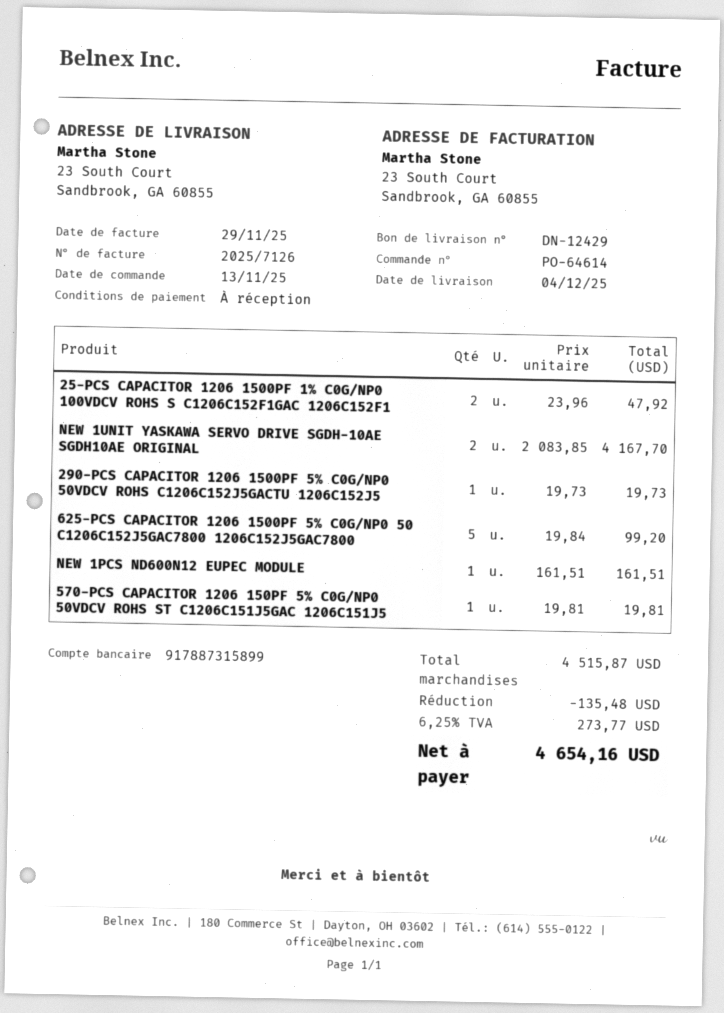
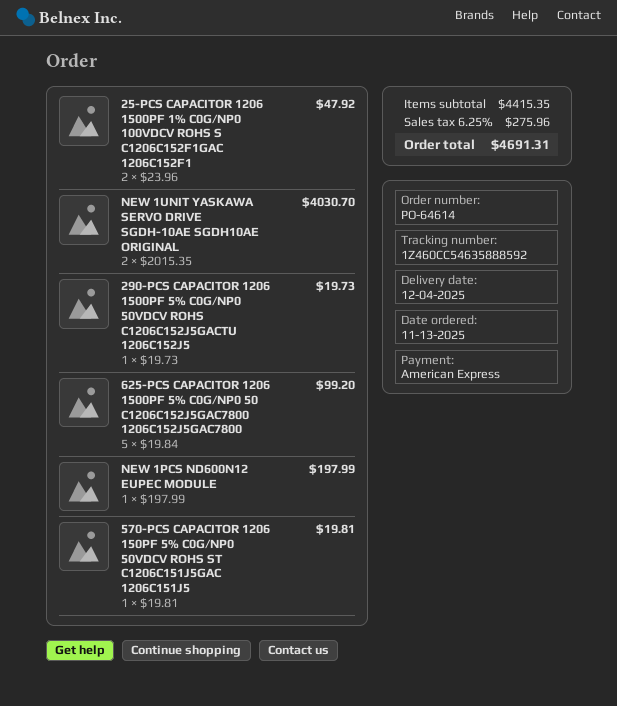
NEW 1UNIT YASKAWA SERVO DRIVE SGDH-10AE SGDH10AE ORIGINAL: 2 x 2083.85 = 4167.70 -> 2 x 2015.35 = 4030.70
NEW 1PCS ND600N12 EUPEC MODULE: 1 x 161.51 = 161.51 -> 1 x 197.99 = 197.99
subtotal: 4515.87 -> 4415.35
discount: 135.48 -> none
tax: 6.25% = 273.77 -> 6.25% = 275.96
total: 4654.16 -> 4691.31

